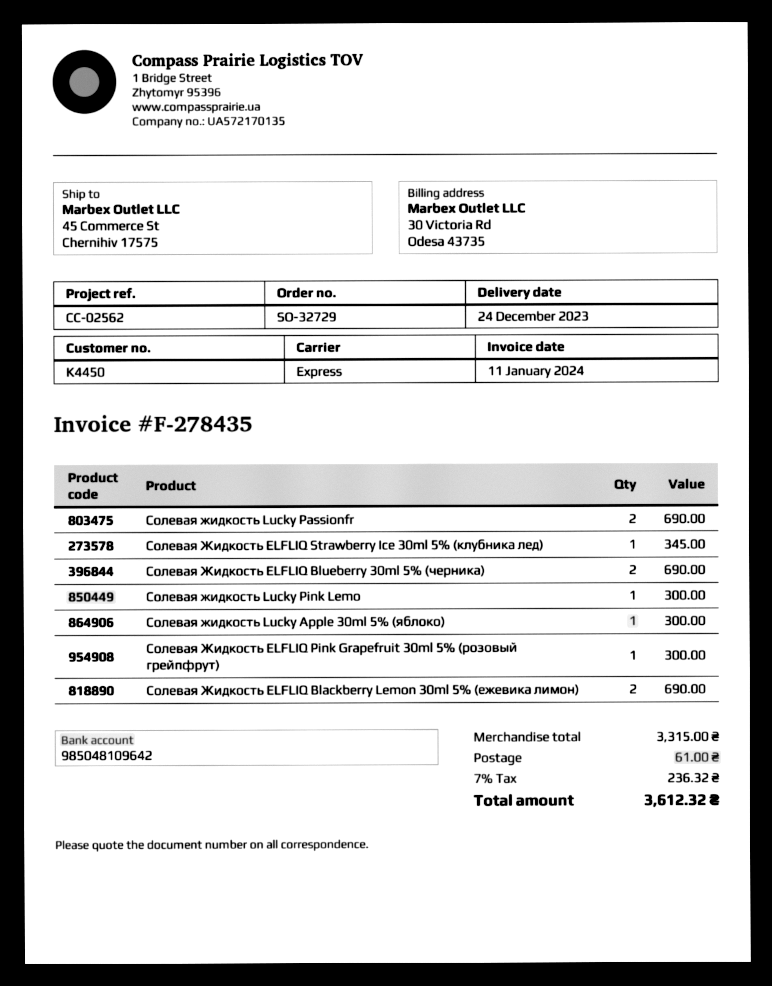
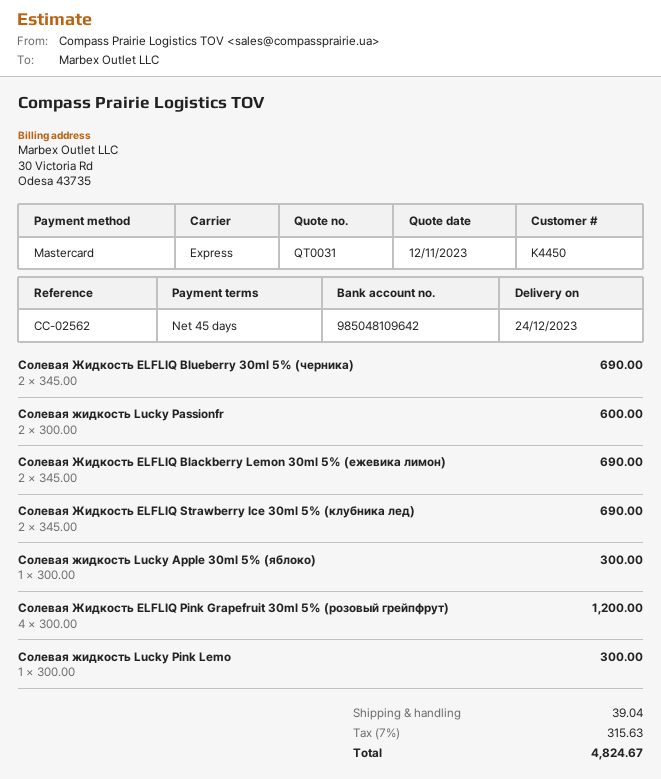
Солевая жидкость Lucky Passionfr: 2 for 690.00 -> 2 for 600.00
Солевая Жидкость ELFLIQ Strawberry Ice 30ml 5% (клубника лед): 1 for 345.00 -> 2 for 690.00
Солевая Жидкость ELFLIQ Pink Grapefruit 30ml 5% (розовый грейпфрут): 1 for 300.00 -> 4 for 1200.00
shipping: 61.00 -> 39.04
tax: 7% = 236.32 -> 7% = 315.63
total: 3612.32 -> 4824.67

